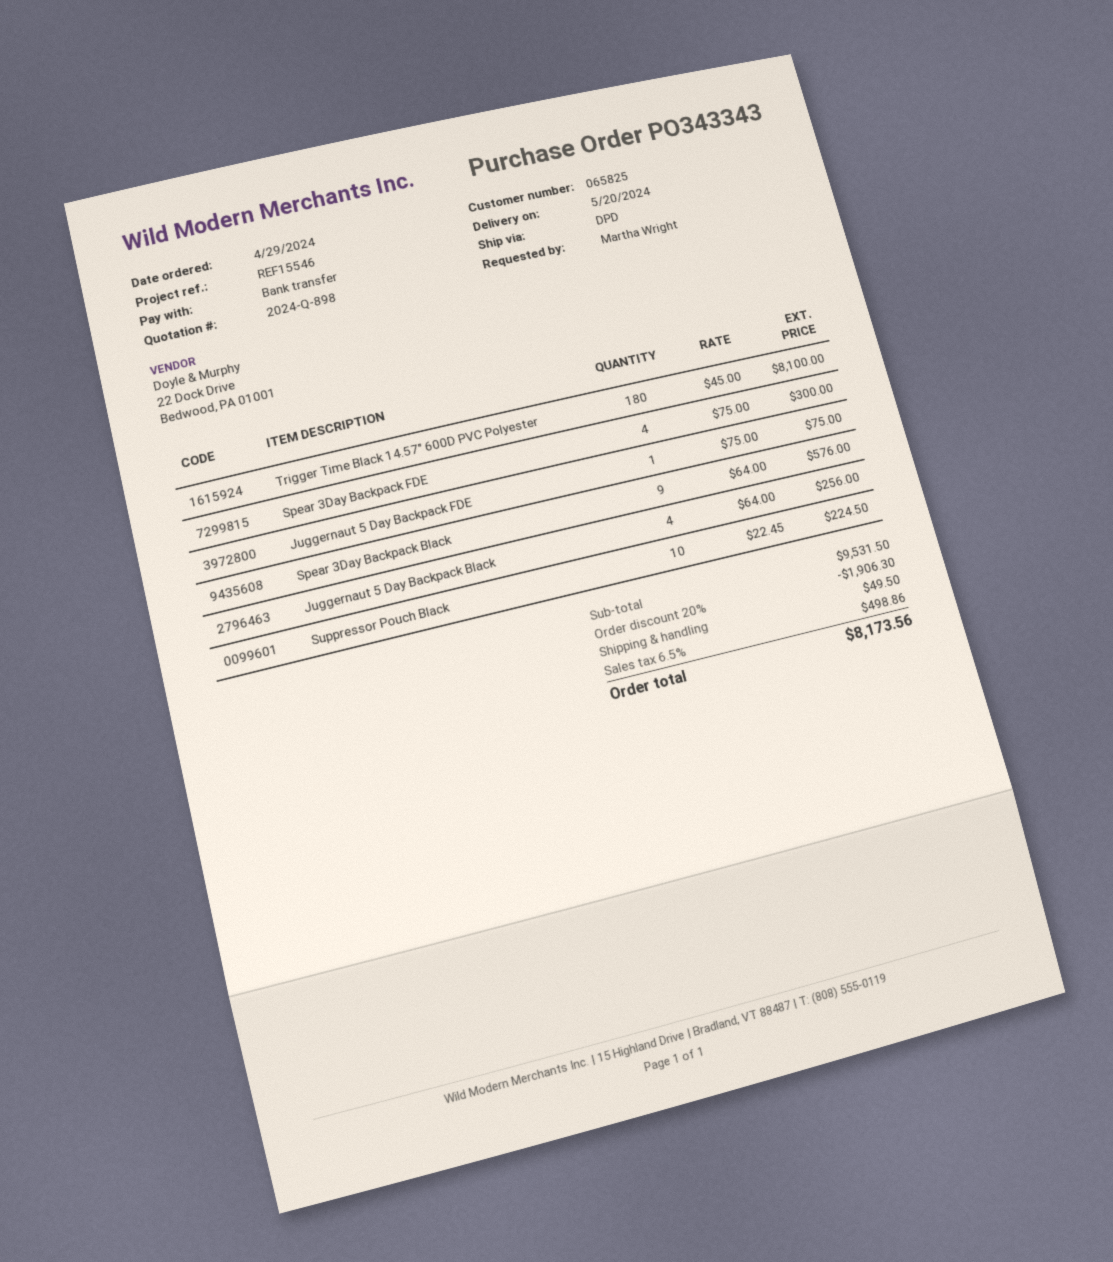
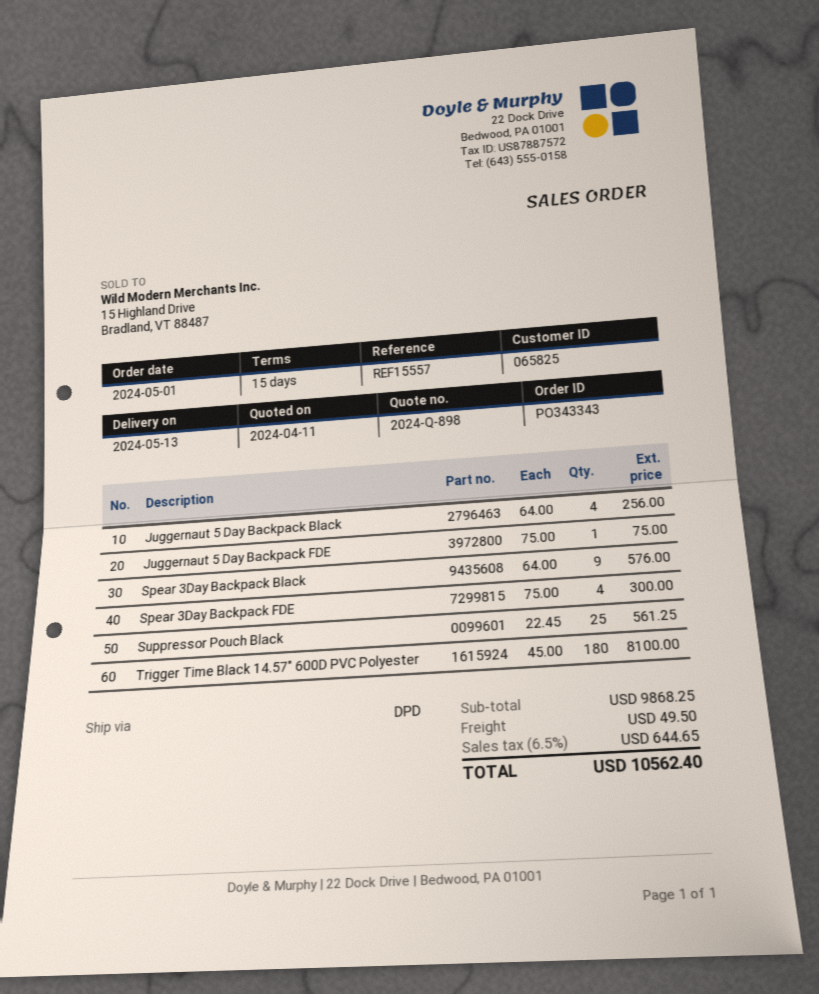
order date: 2024-04-29 -> 2024-05-01
delivery date: 2024-05-20 -> 2024-05-13
reference: REF15546 -> REF15557
Suppressor Pouch Black: 10 x 22.45 = 224.50 -> 25 x 22.45 = 561.25
subtotal: 9531.50 -> 9868.25
discount: 20% = 1906.30 -> none
tax: 6.5% = 498.86 -> 6.5% = 644.65
total: 8173.56 -> 10562.40

